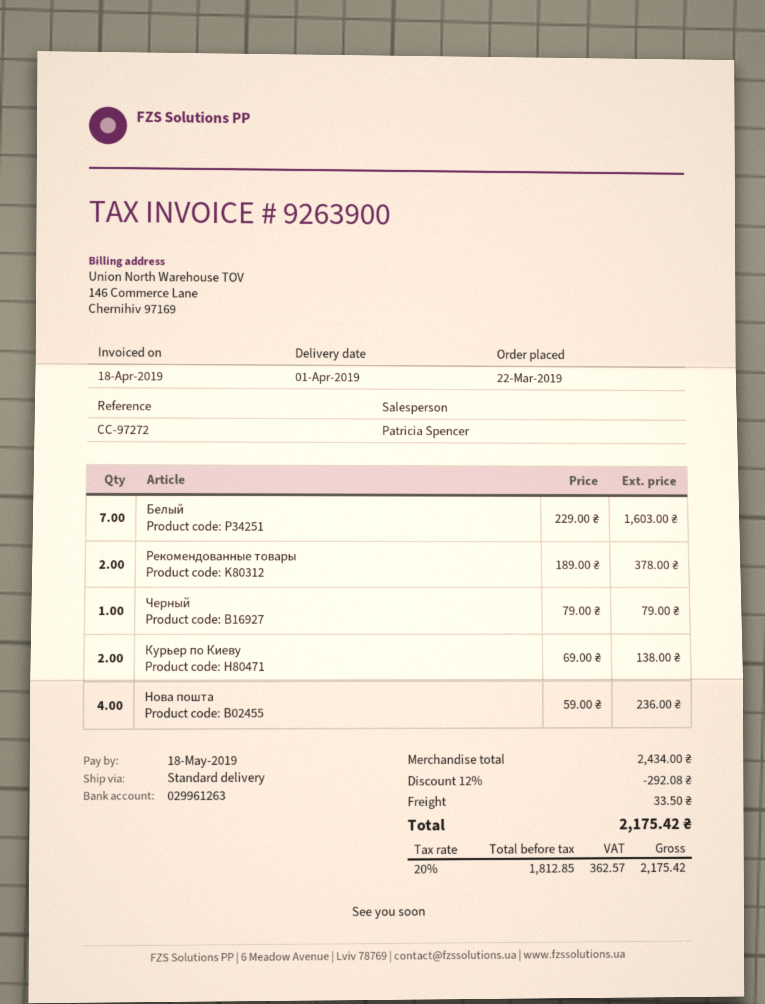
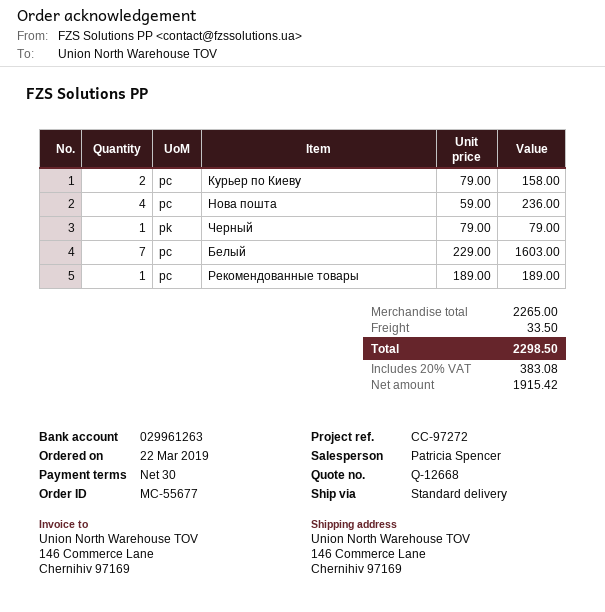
Рекомендованные товары: 2 x 189.00 = 378.00 -> 1 x 189.00 = 189.00
Курьер по Киеву: 2 x 69.00 = 138.00 -> 2 x 79.00 = 158.00
subtotal: 2434.00 -> 2265.00
discount: 12% = 292.08 -> none
net: 1812.85 -> 1915.42
tax: 20% = 362.57 -> 20% = 383.08
total: 2175.42 -> 2298.50

